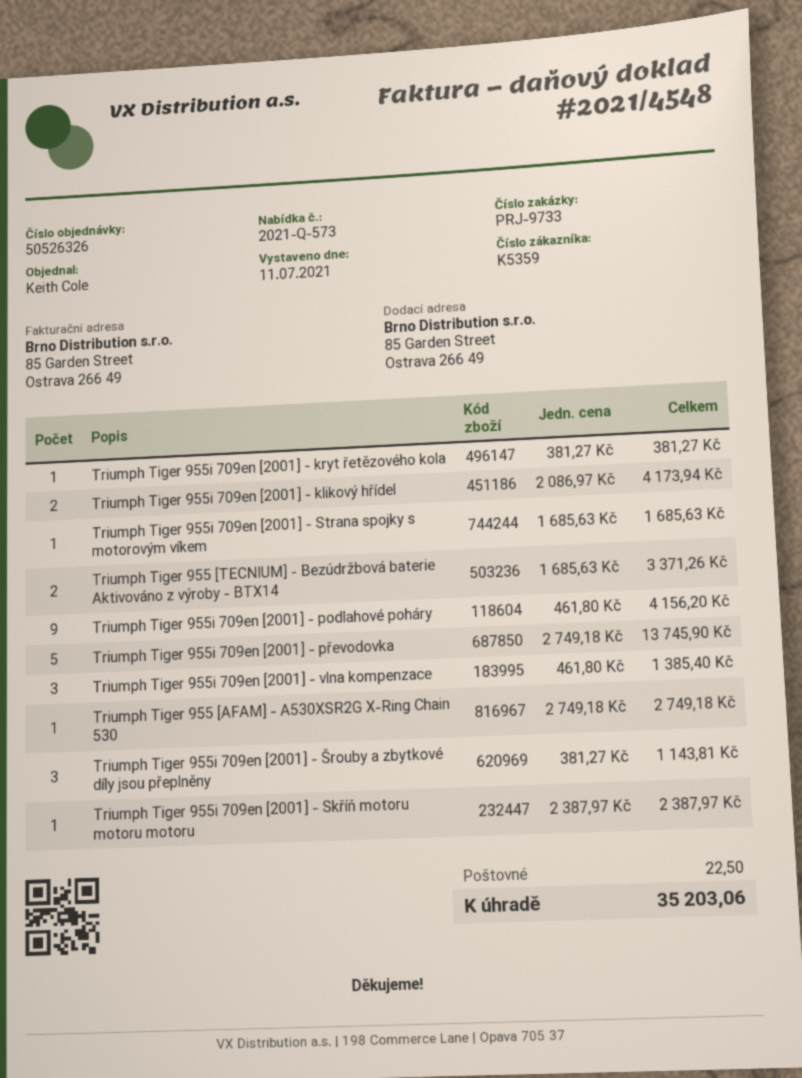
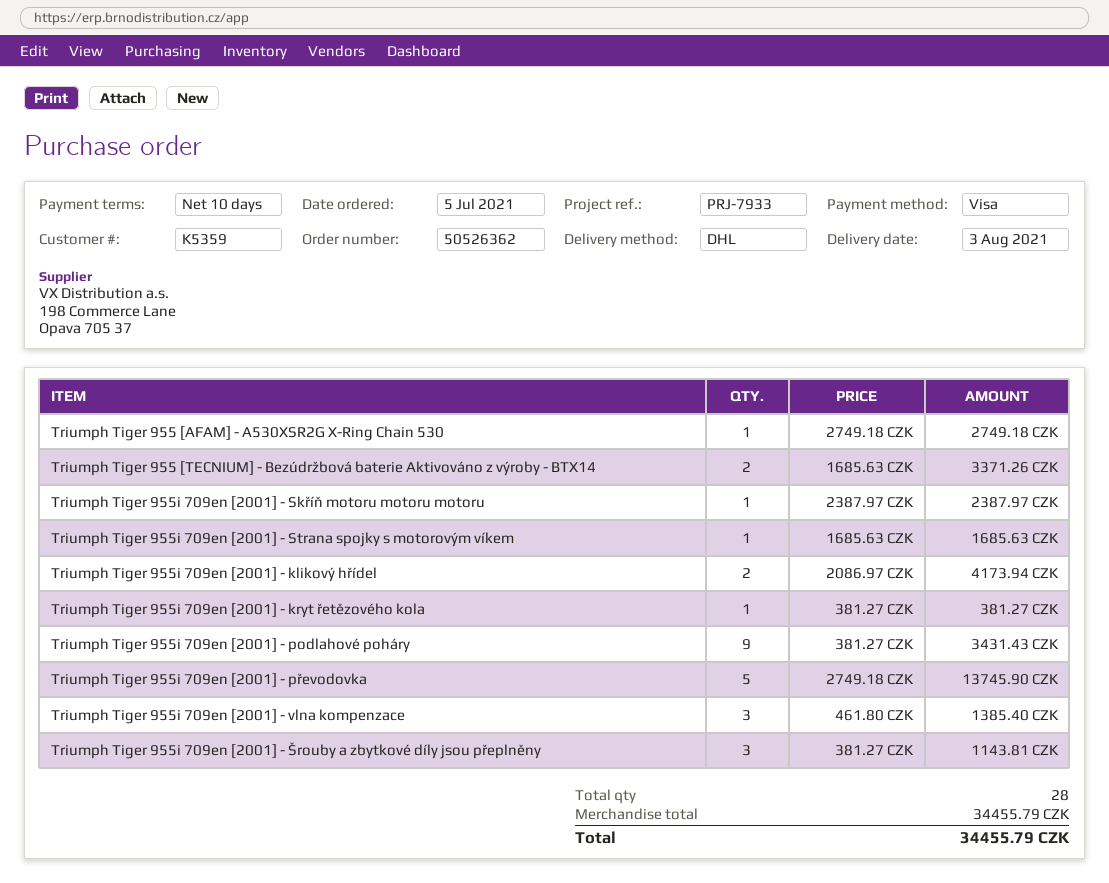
order number: 50526326 -> 50526362
reference: PRJ-9733 -> PRJ-7933
Triumph Tiger 955i 709en [2001] - podlahové poháry: 9 x 461.80 = 4156.20 -> 9 x 381.27 = 3431.43
shipping: 22.50 -> none
total: 35203.06 -> 34455.79

